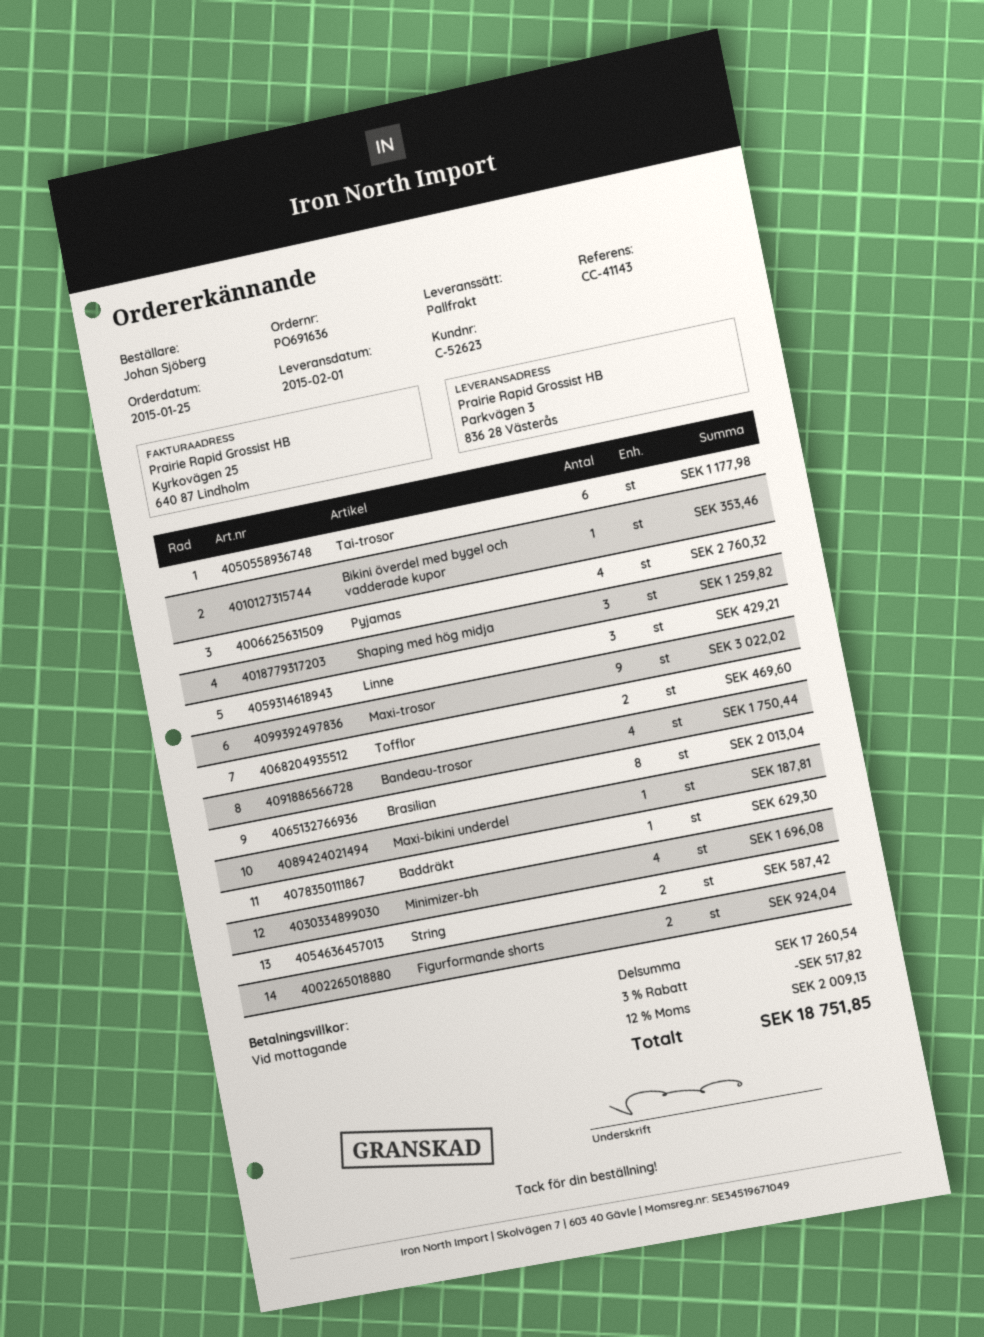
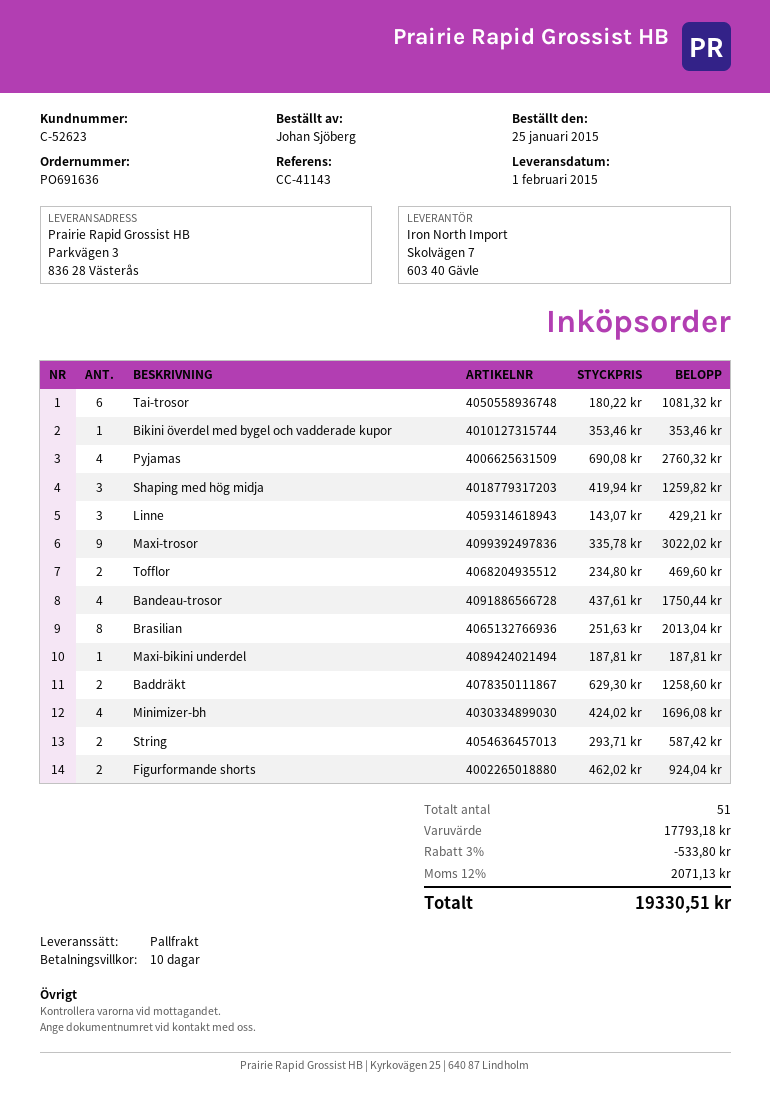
payment terms: on receipt -> 10 days
Tai-trosor: 6 for 1177.98 -> 6 for 1081.32
Baddräkt: 1 for 629.30 -> 2 for 1258.60
subtotal: 17260.54 -> 17793.18
discount: 3% = 517.82 -> 3% = 533.80
tax: 12% = 2009.13 -> 12% = 2071.13
total: 18751.85 -> 19330.51

